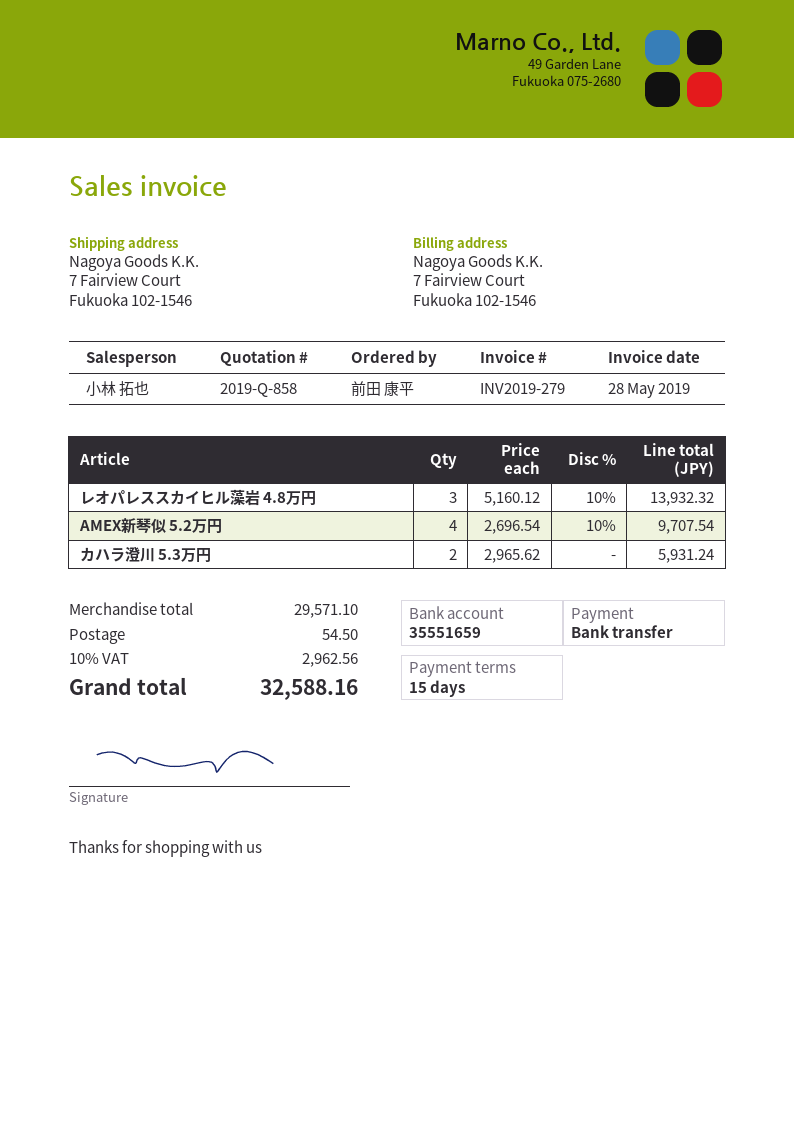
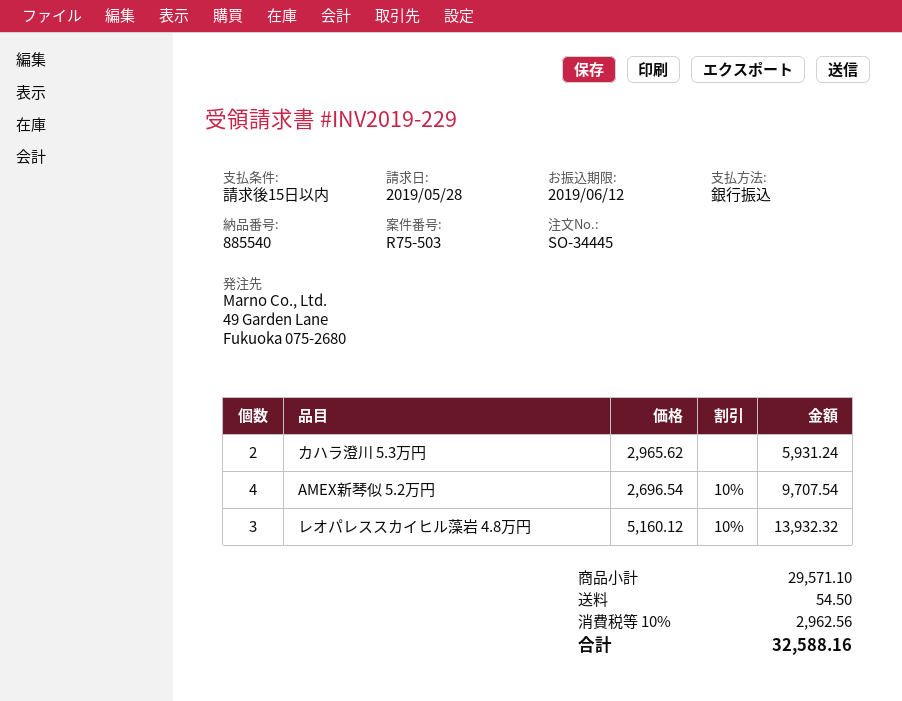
invoice number: INV2019-279 -> INV2019-229

